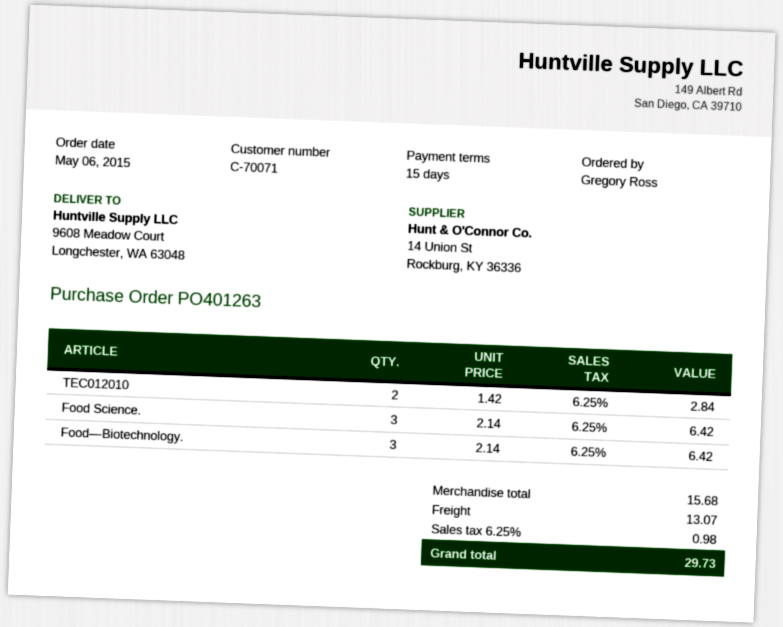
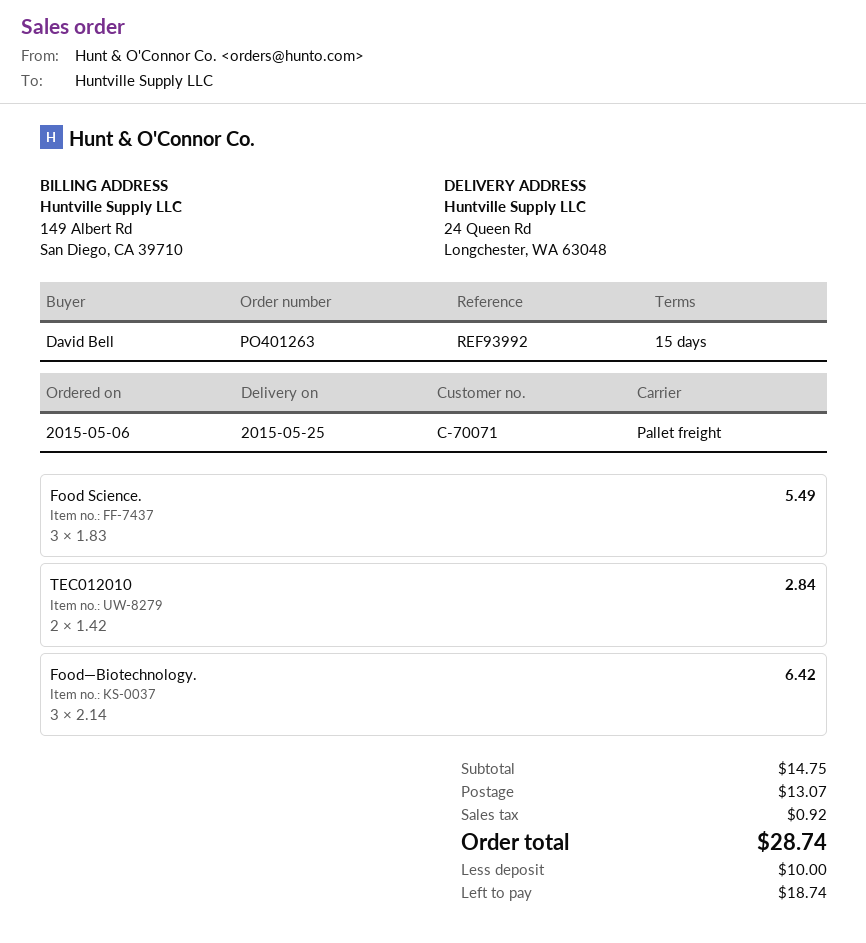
ordered by: Gregory Ross -> David Bell
ship to: 9608 Meadow Court, Longchester, WA 63048 -> 24 Queen Rd, Longchester, WA 63048
Food Science.: 3 x 2.14 = 6.42 -> 3 x 1.83 = 5.49
subtotal: 15.68 -> 14.75
tax: 0.98 -> 0.92
total: 29.73 -> 28.74

